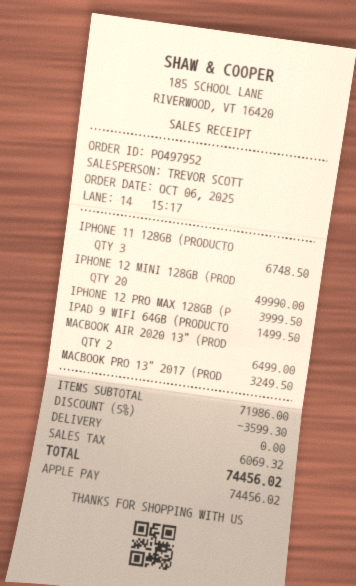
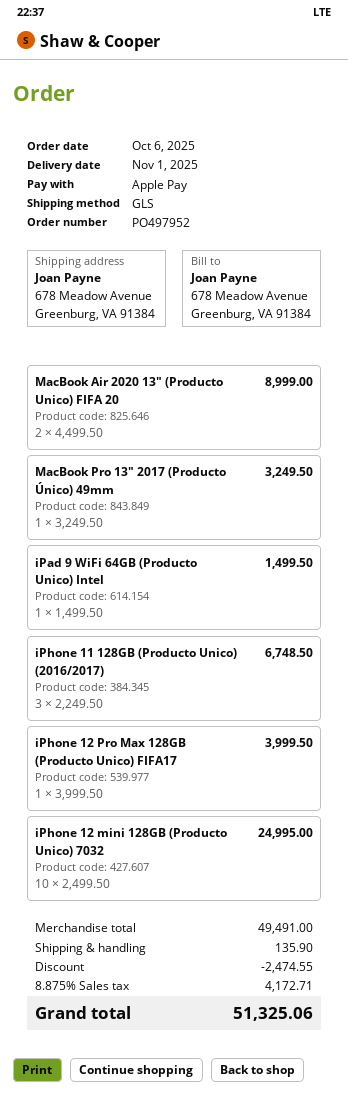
IPHONE 12 MINI 128GB (PROD: 20 for 49990.00 -> 10 for 24995.00
MACBOOK AIR 2020 13" (PROD: 2 for 6499.00 -> 2 for 8999.00
subtotal: 71986.00 -> 49491.00
discount: 3599.30 -> 2474.55
shipping: 0.00 -> 135.90
tax: 6069.32 -> 4172.71
total: 74456.02 -> 51325.06

